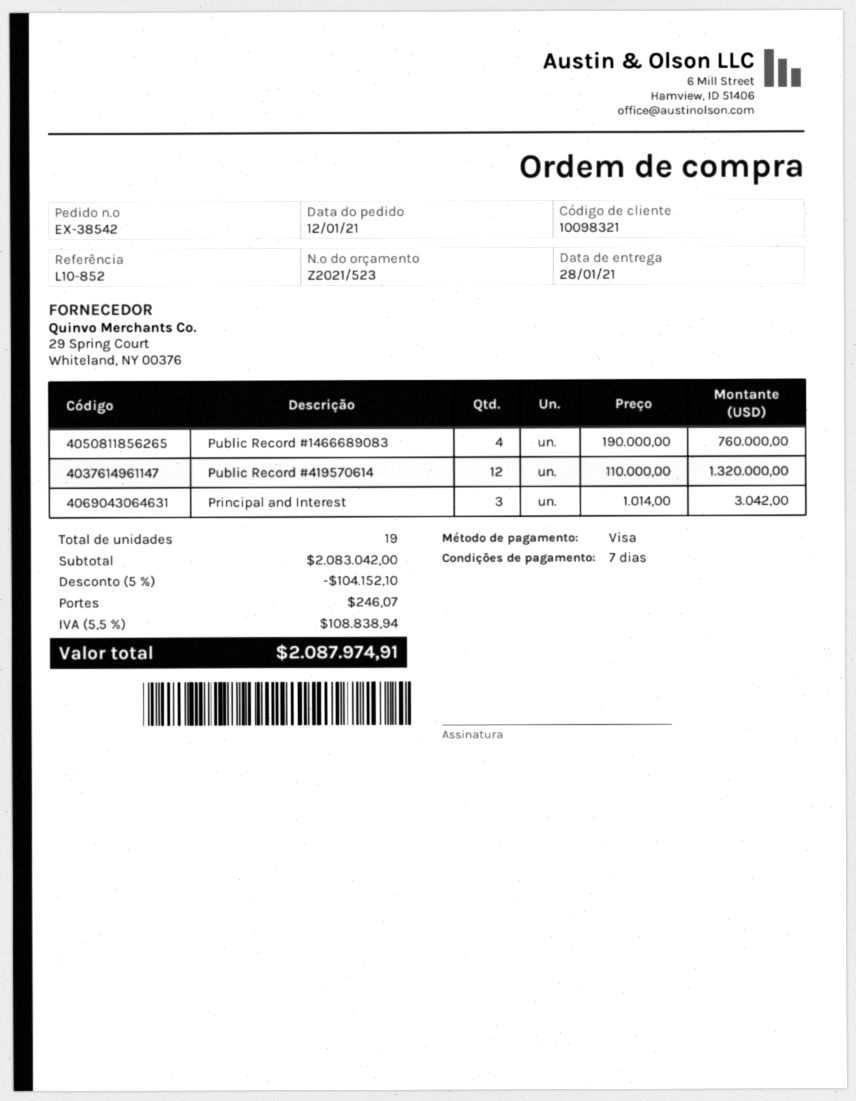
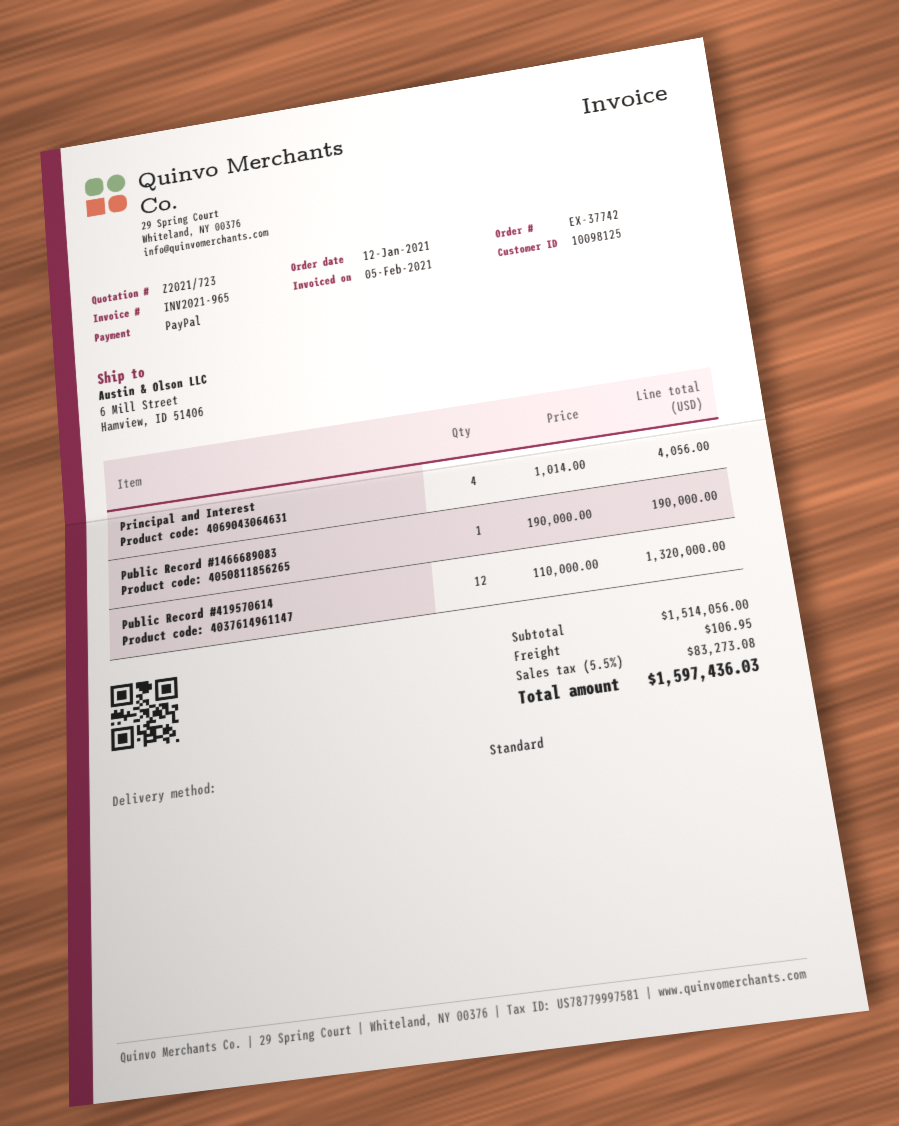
quote number: Z2021/523 -> Z2021/723
order number: EX-38542 -> EX-37742
customer number: 10098321 -> 10098125
payment method: Visa -> PayPal
Public Record #1466689083: 4 x 190000.00 = 760000.00 -> 1 x 190000.00 = 190000.00
Principal and Interest: 3 x 1014.00 = 3042.00 -> 4 x 1014.00 = 4056.00
subtotal: 2083042.00 -> 1514056.00
discount: 5% = 104152.10 -> none
shipping: 246.07 -> 106.95
tax: 5.5% = 108838.94 -> 5.5% = 83273.08
total: 2087974.91 -> 1597436.03

